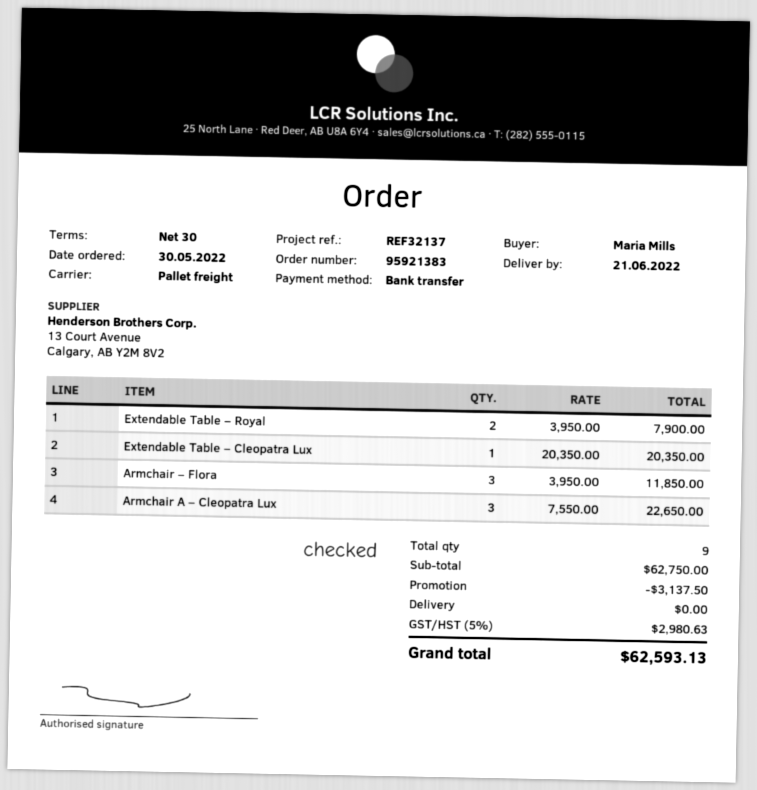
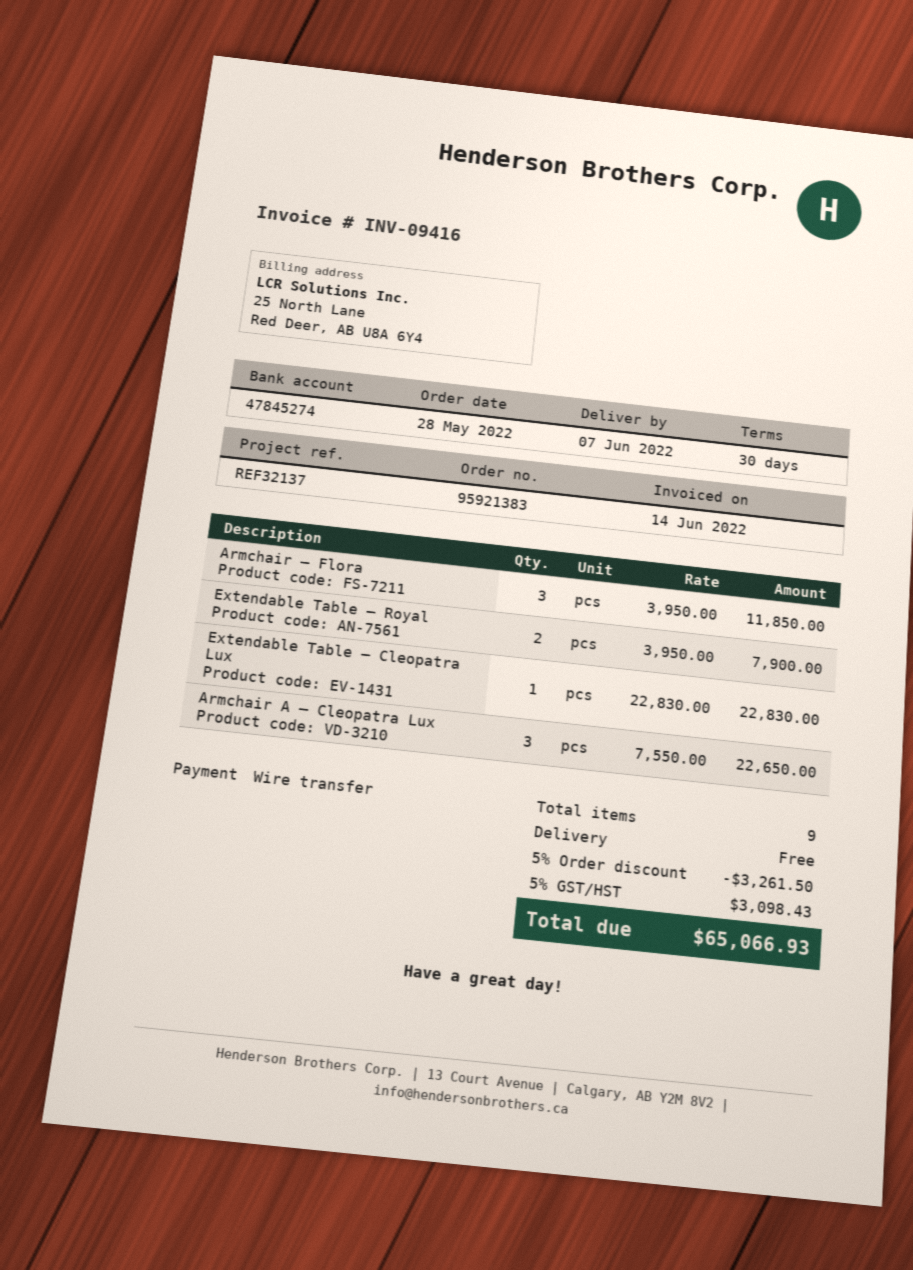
order date: 2022-05-30 -> 2022-05-28
delivery date: 2022-06-21 -> 2022-06-07
Extendable Table – Cleopatra Lux: 1 x 20350.00 = 20350.00 -> 1 x 22830.00 = 22830.00
discount: 3137.50 -> 3261.50
tax: 5% = 2980.63 -> 5% = 3098.43
total: 62593.13 -> 65066.93

